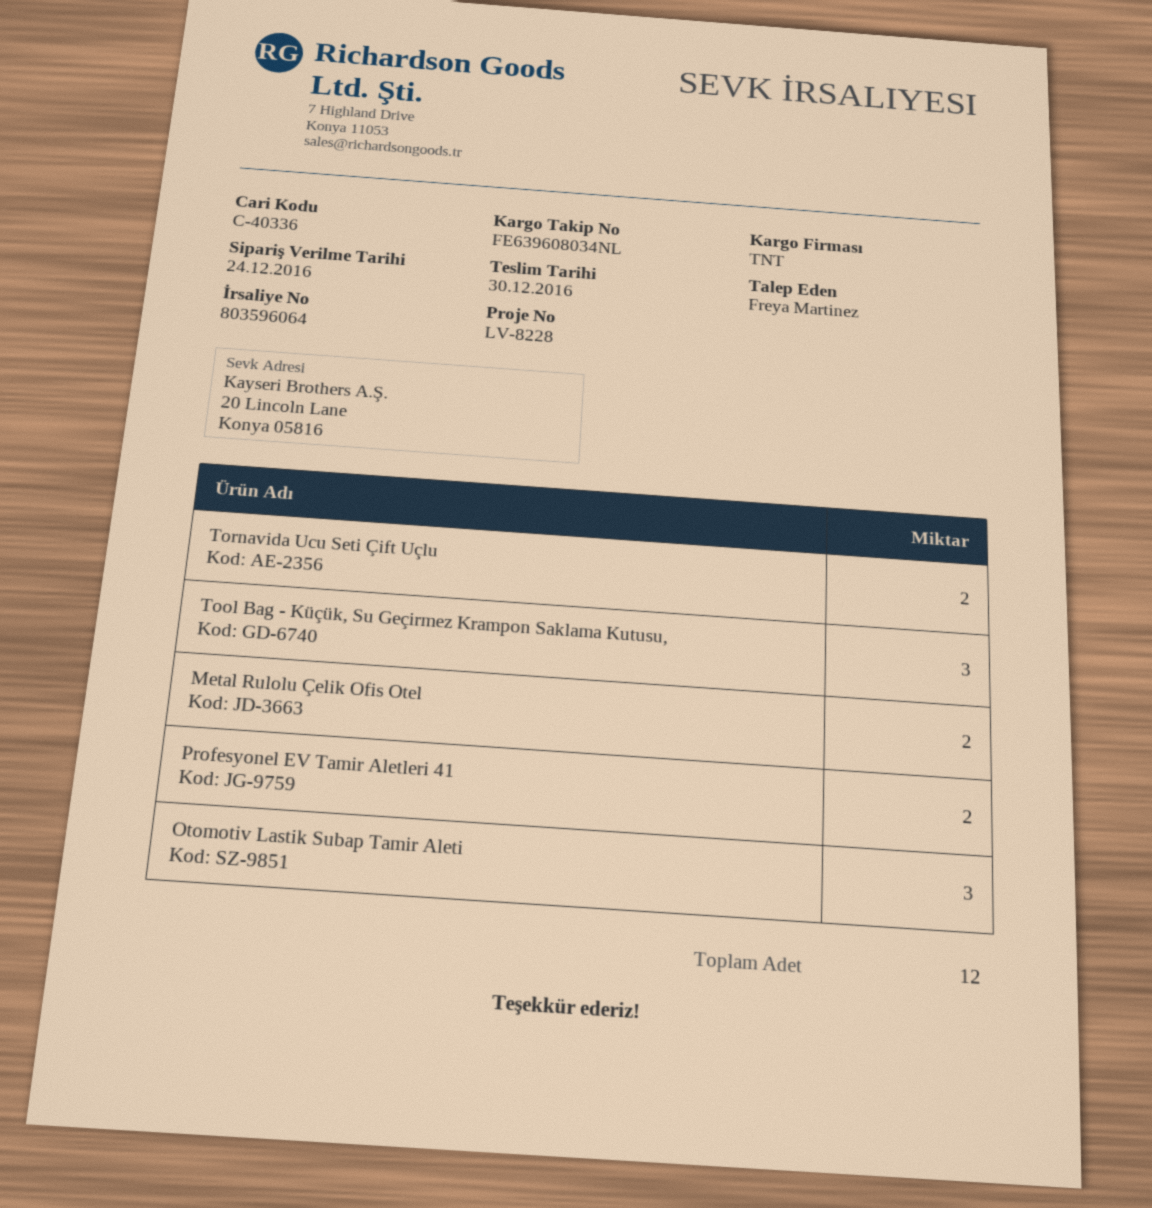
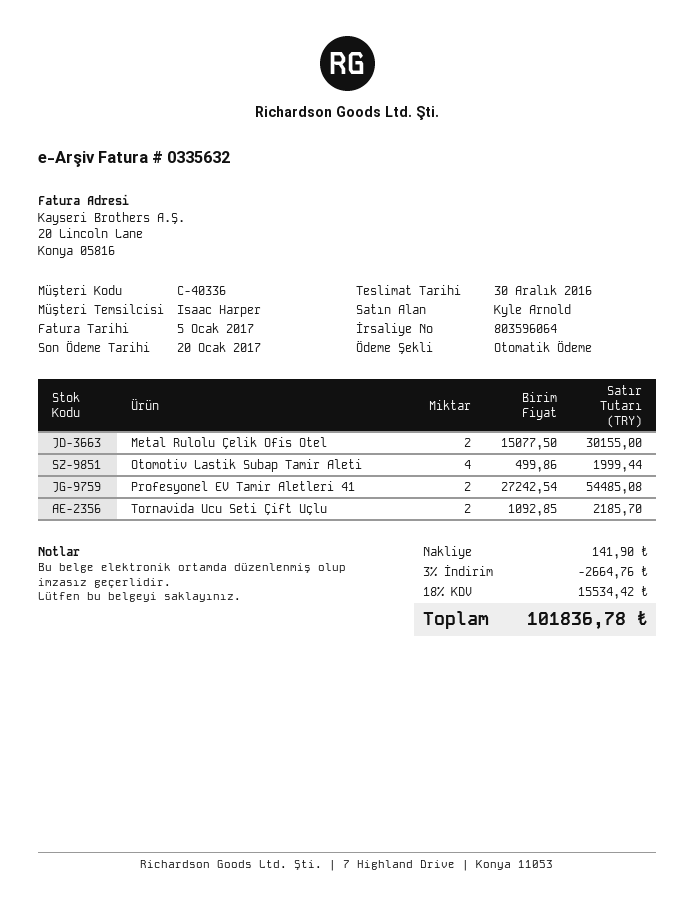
ordered by: Freya Martinez -> Kyle Arnold
Tool Bag - Küçük, Su Geçirmez Krampon Saklama Kutusu,: 3 -> none
Otomotiv Lastik Subap Tamir Aleti: 3 -> 4

